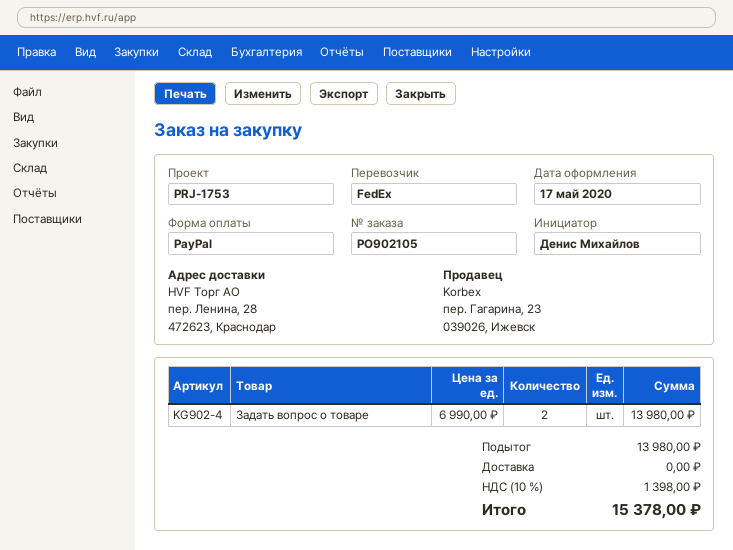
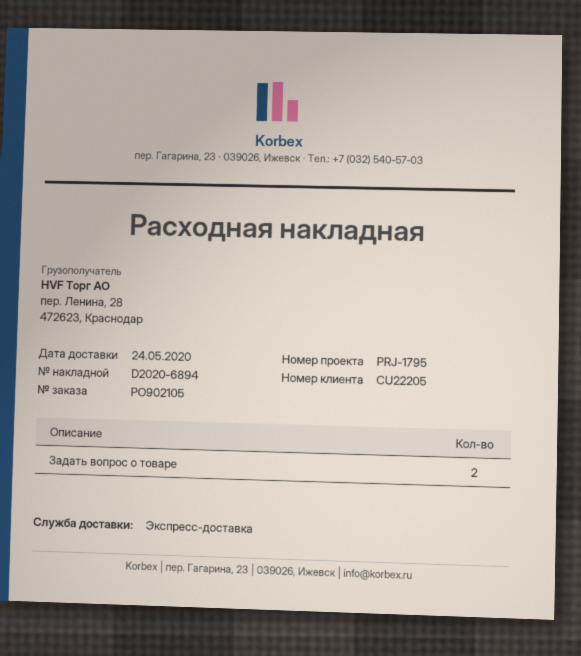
reference: PRJ-1753 -> PRJ-1795
shipping method: FedEx -> express

